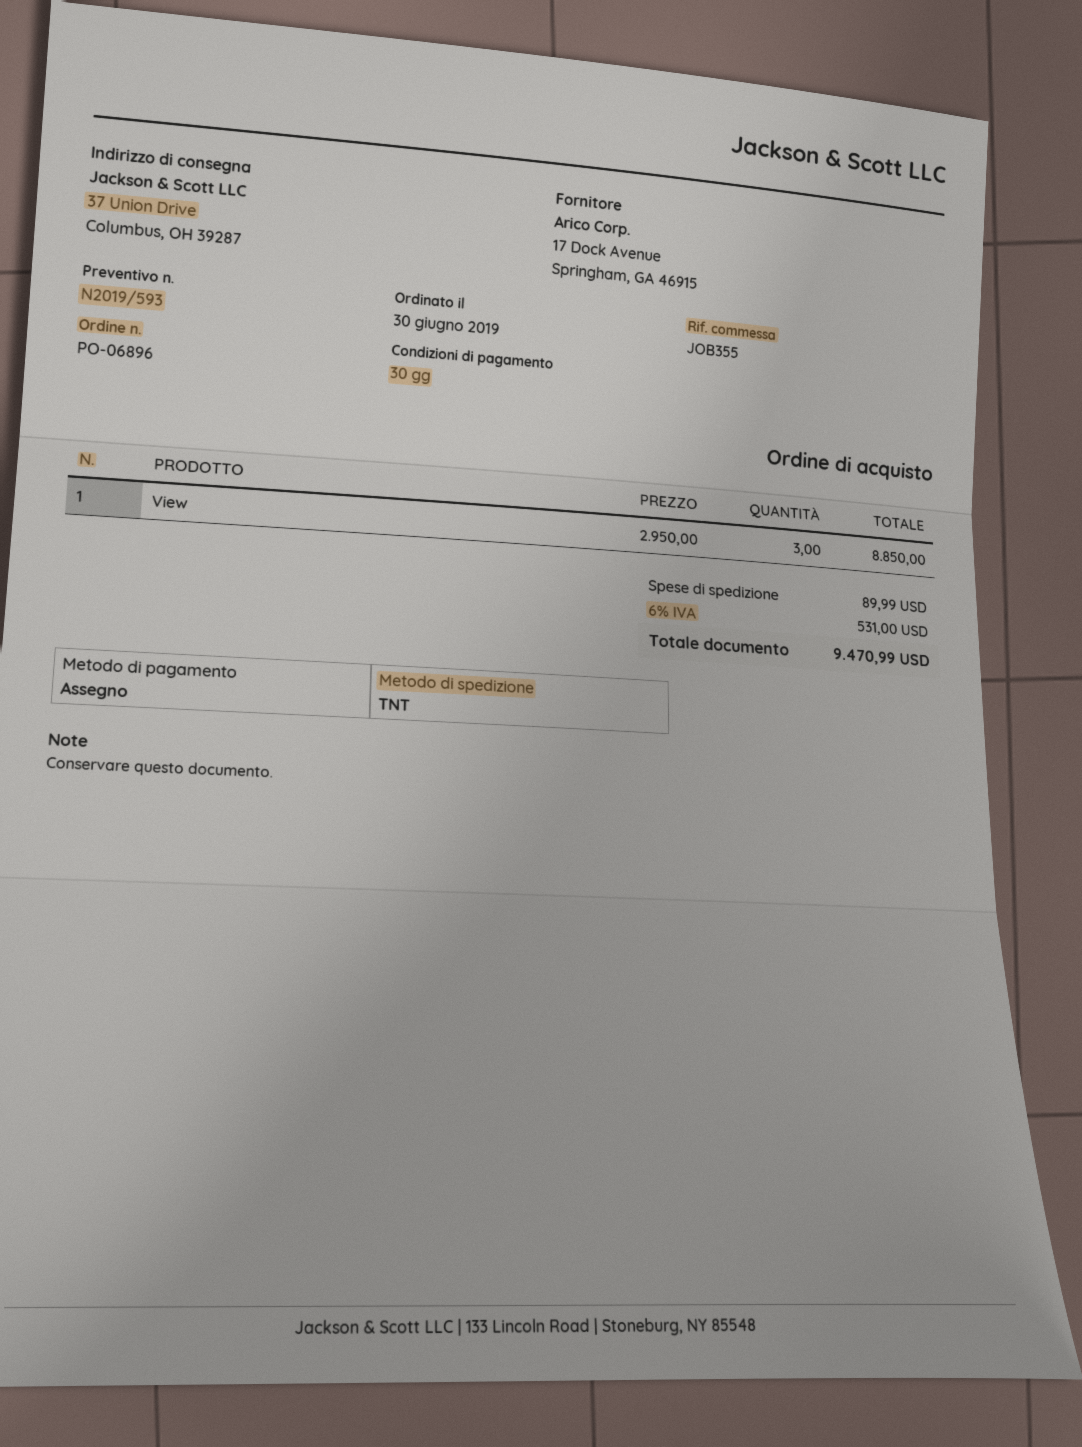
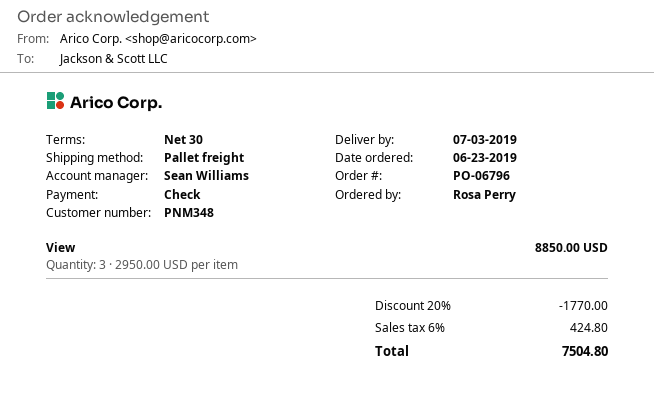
order number: PO-06896 -> PO-06796
order date: 2019-06-30 -> 2019-06-23
shipping method: TNT -> pallet freight
discount: none -> 20% = 1770.00
shipping: 89.99 -> none
tax: 6% = 531.00 -> 6% = 424.80
total: 9470.99 -> 7504.80

